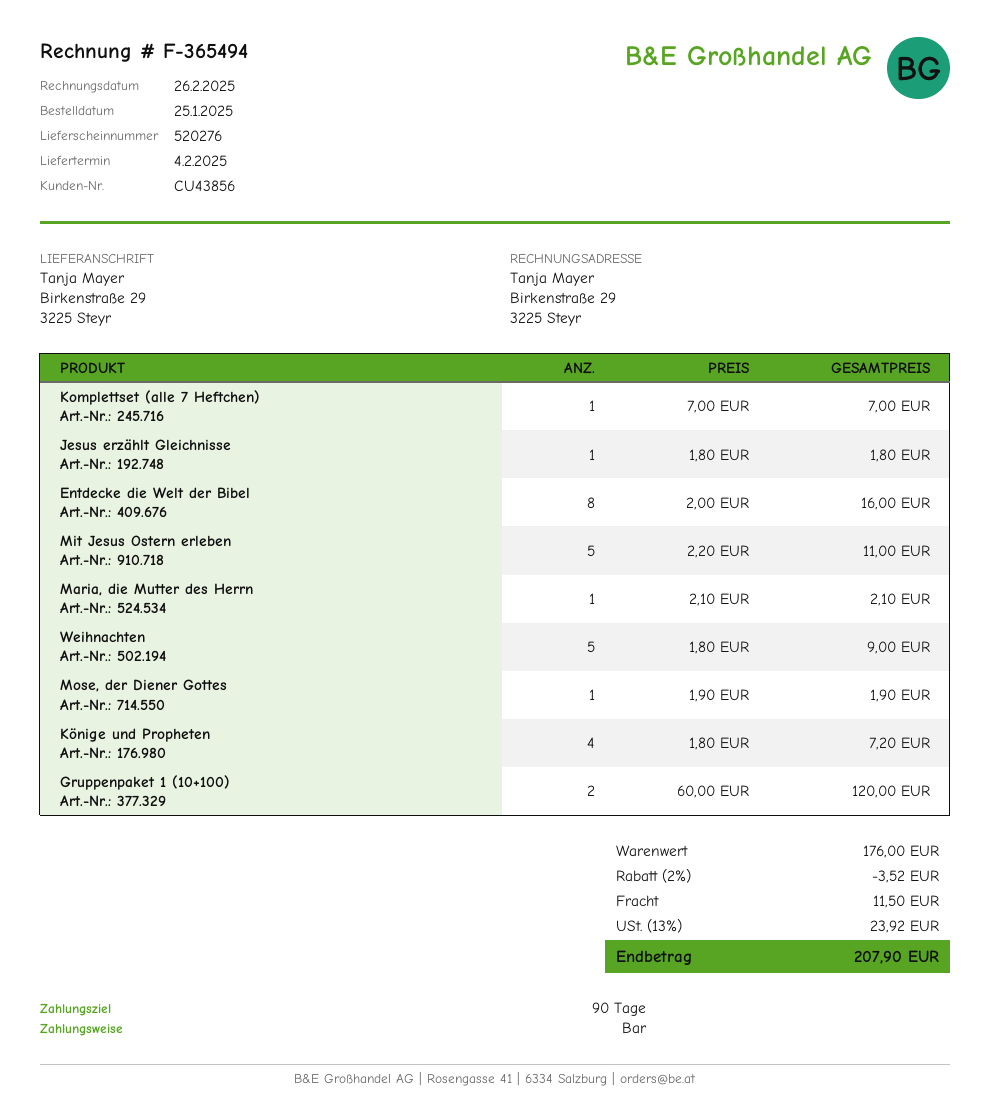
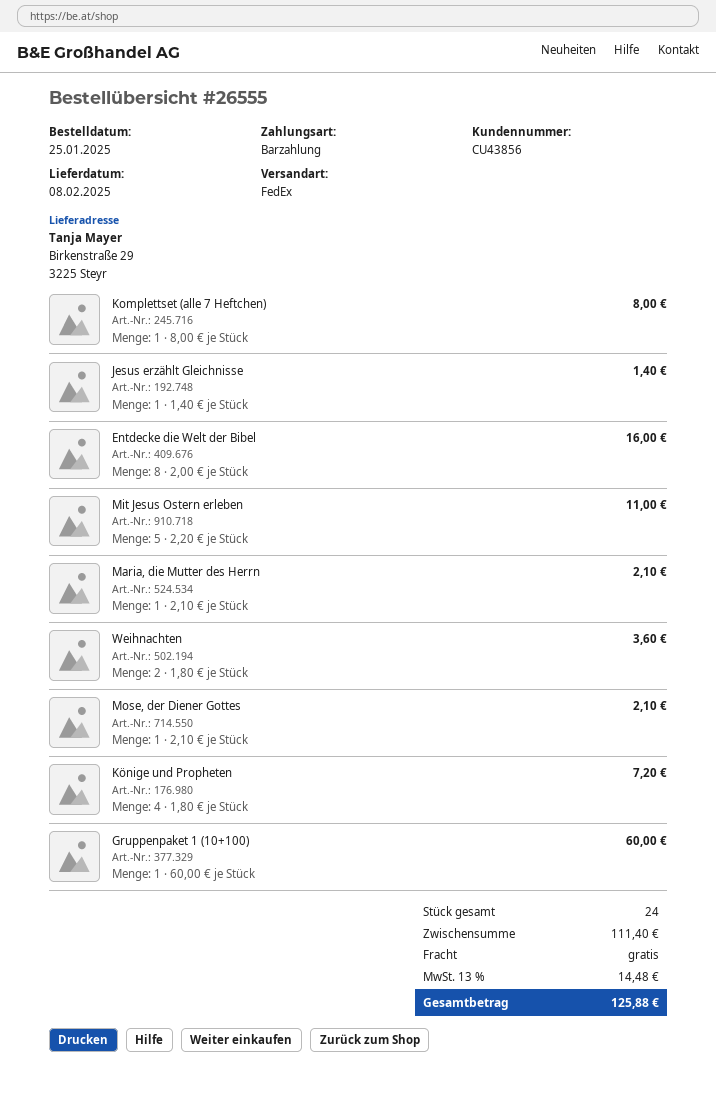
delivery date: 2025-02-04 -> 2025-02-08
Komplettset (alle 7 Heftchen): 1 x 7.00 = 7.00 -> 1 x 8.00 = 8.00
Jesus erzählt Gleichnisse: 1 x 1.80 = 1.80 -> 1 x 1.40 = 1.40
Weihnachten: 5 x 1.80 = 9.00 -> 2 x 1.80 = 3.60
Mose, der Diener Gottes: 1 x 1.90 = 1.90 -> 1 x 2.10 = 2.10
Gruppenpaket 1 (10+100): 2 x 60.00 = 120.00 -> 1 x 60.00 = 60.00
subtotal: 176.00 -> 111.40
discount: 2% = 3.52 -> none
shipping: 11.50 -> 0.00
tax: 13% = 23.92 -> 13% = 14.48
total: 207.90 -> 125.88

